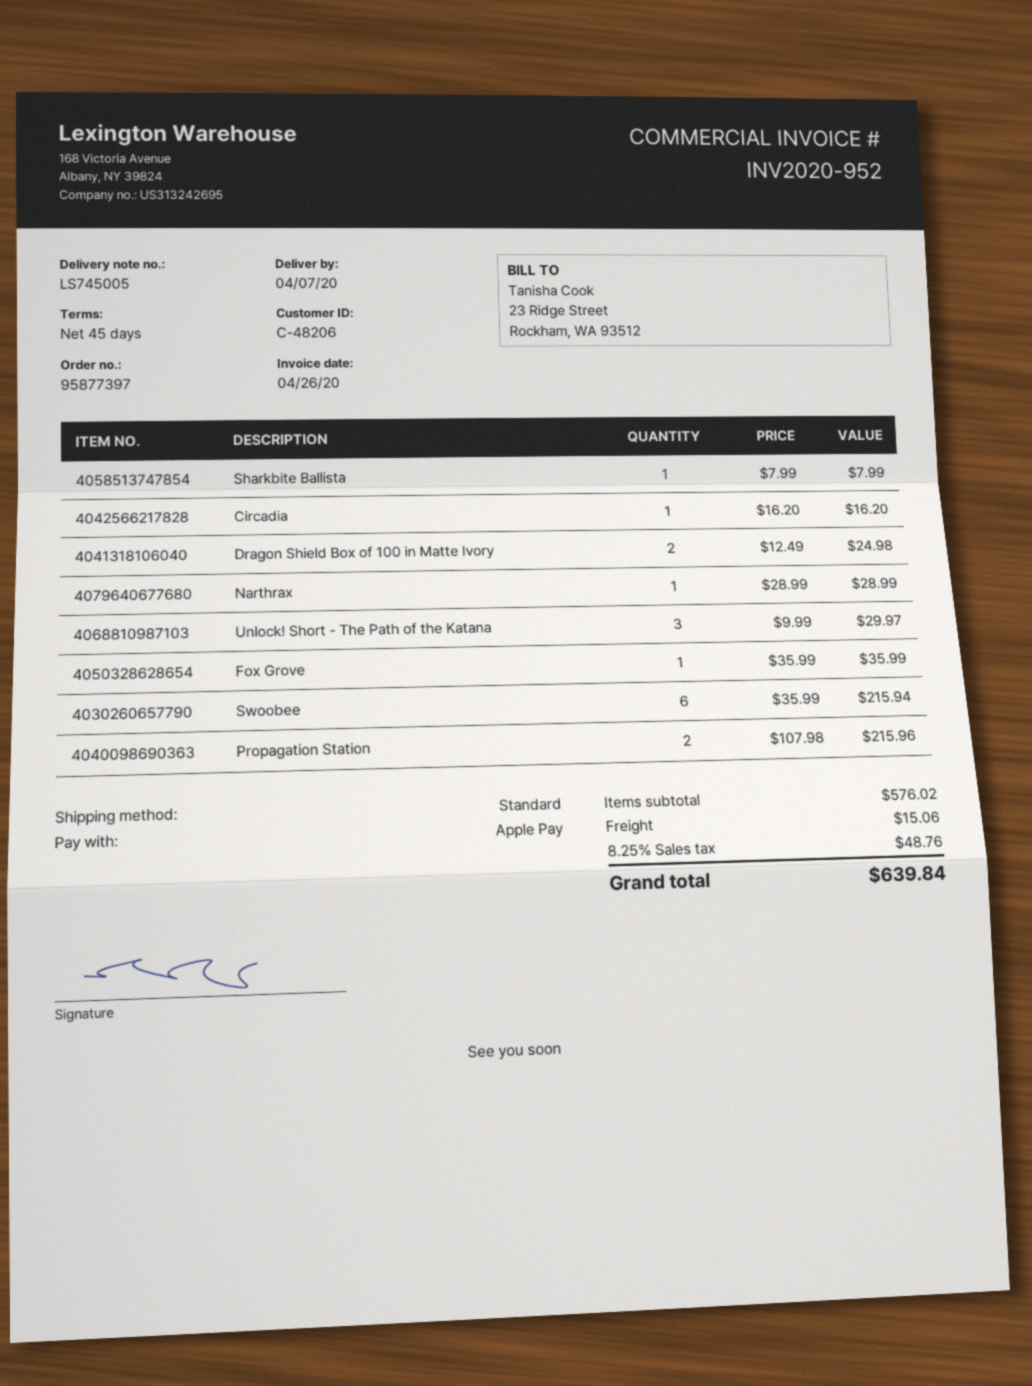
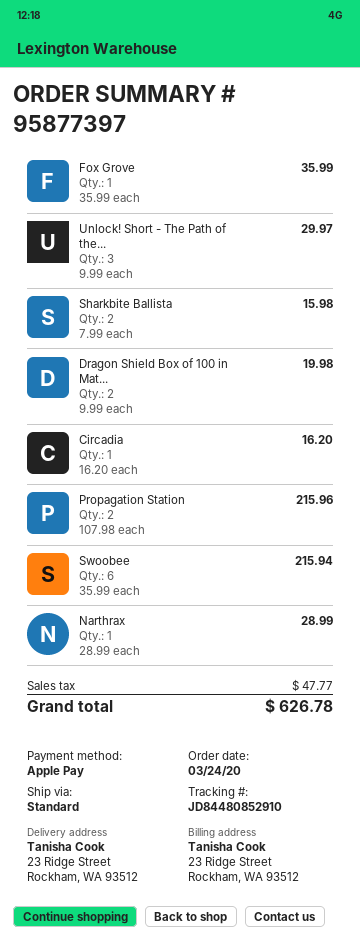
Sharkbite Ballista: 1 x 7.99 = 7.99 -> 2 x 7.99 = 15.98
Dragon Shield Box of 100 in Matte Ivory: 2 x 12.49 = 24.98 -> 2 x 9.99 = 19.98
shipping: 15.06 -> none
tax: 48.76 -> 47.77
total: 639.84 -> 626.78

